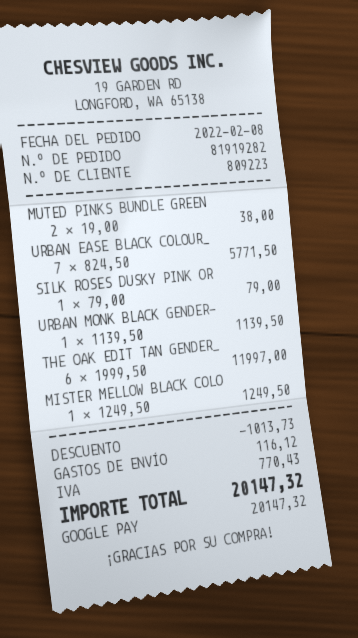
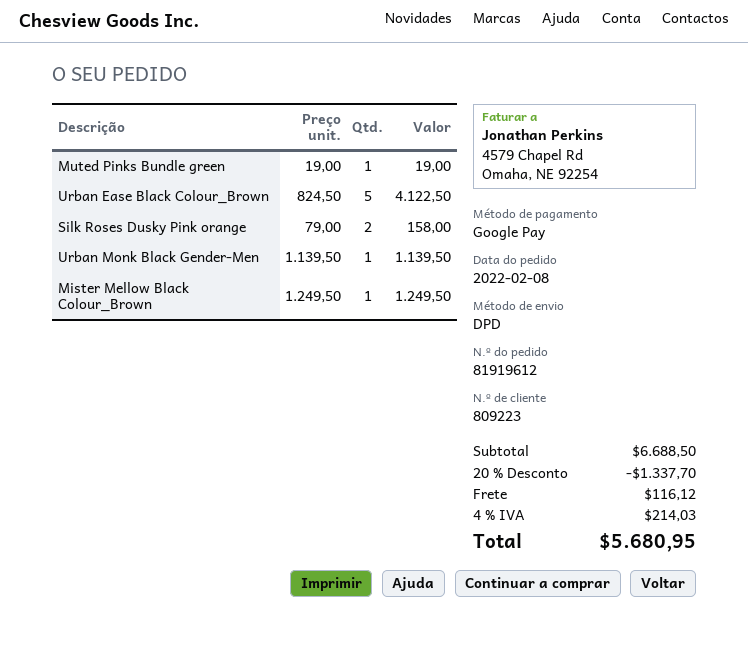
order number: 81919282 -> 81919612
MUTED PINKS BUNDLE GREEN: 2 x 19.00 = 38.00 -> 1 x 19.00 = 19.00
URBAN EASE BLACK COLOUR_: 7 x 824.50 = 5771.50 -> 5 x 824.50 = 4122.50
SILK ROSES DUSKY PINK OR: 1 x 79.00 = 79.00 -> 2 x 79.00 = 158.00
THE OAK EDIT TAN GENDER_: 6 x 1999.50 = 11997.00 -> none
discount: 1013.73 -> 1337.70
tax: 770.43 -> 214.03
total: 20147.32 -> 5680.95

